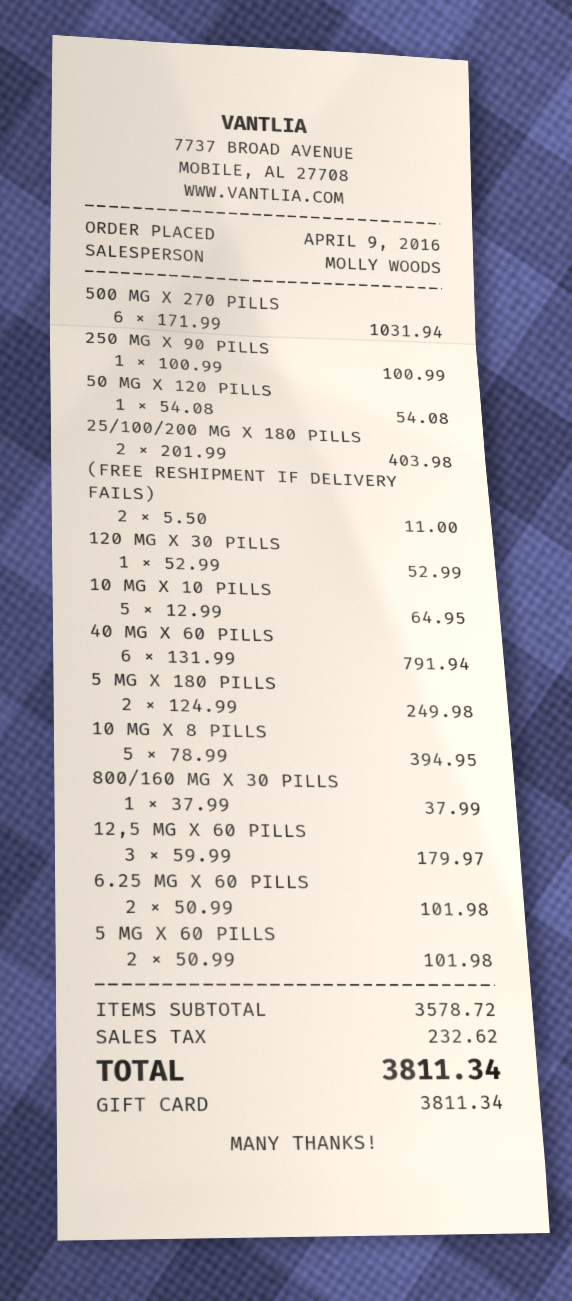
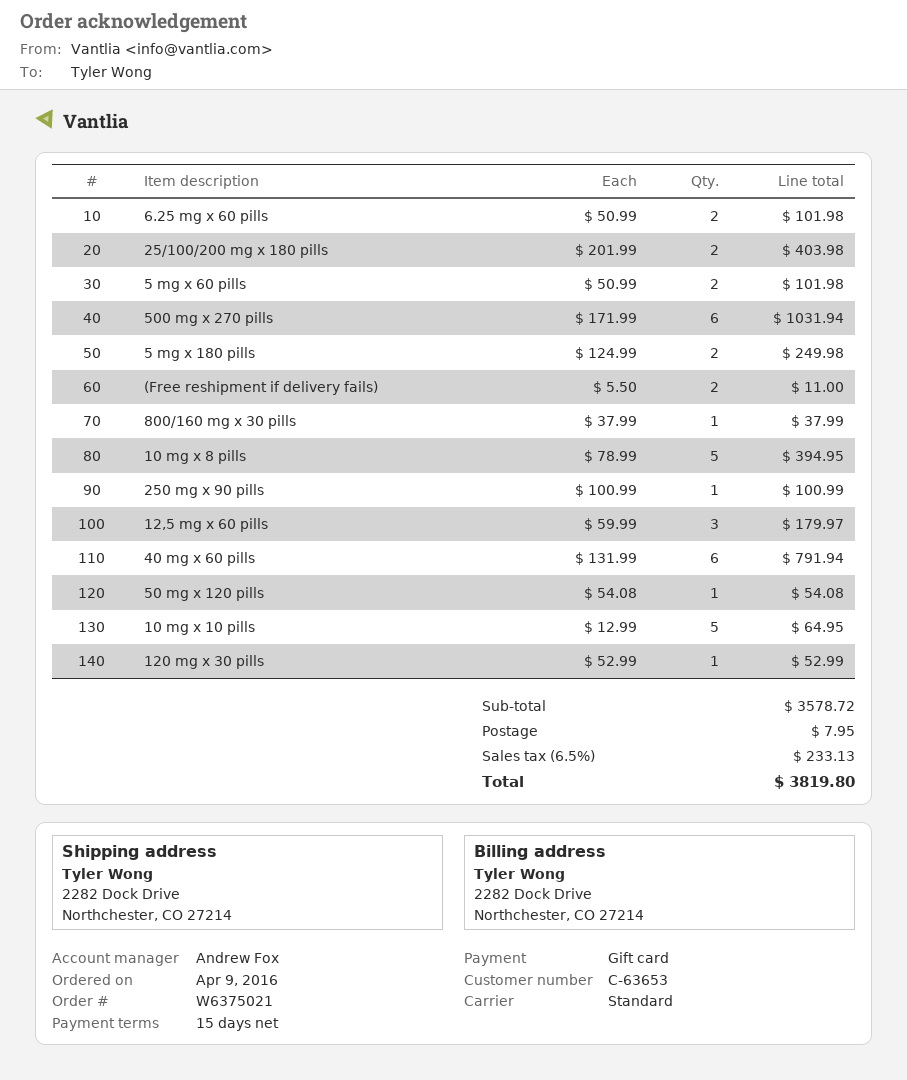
sales rep: MOLLY WOODS -> Andrew Fox
shipping: none -> 7.95
tax: 232.62 -> 233.13
total: 3811.34 -> 3819.80

